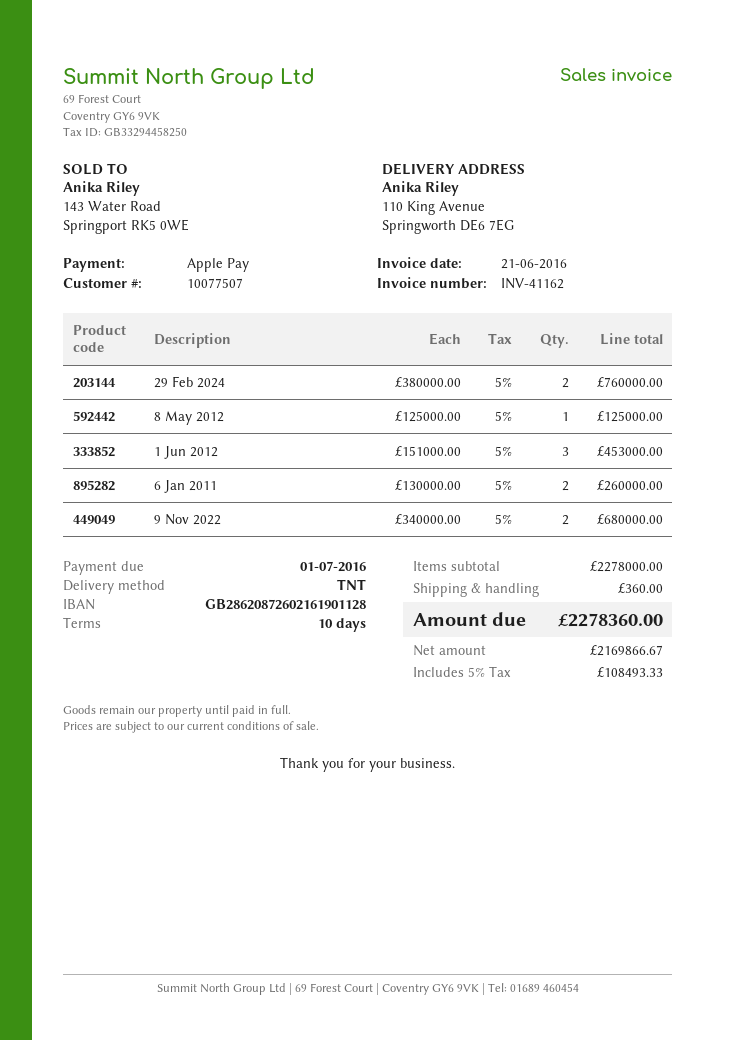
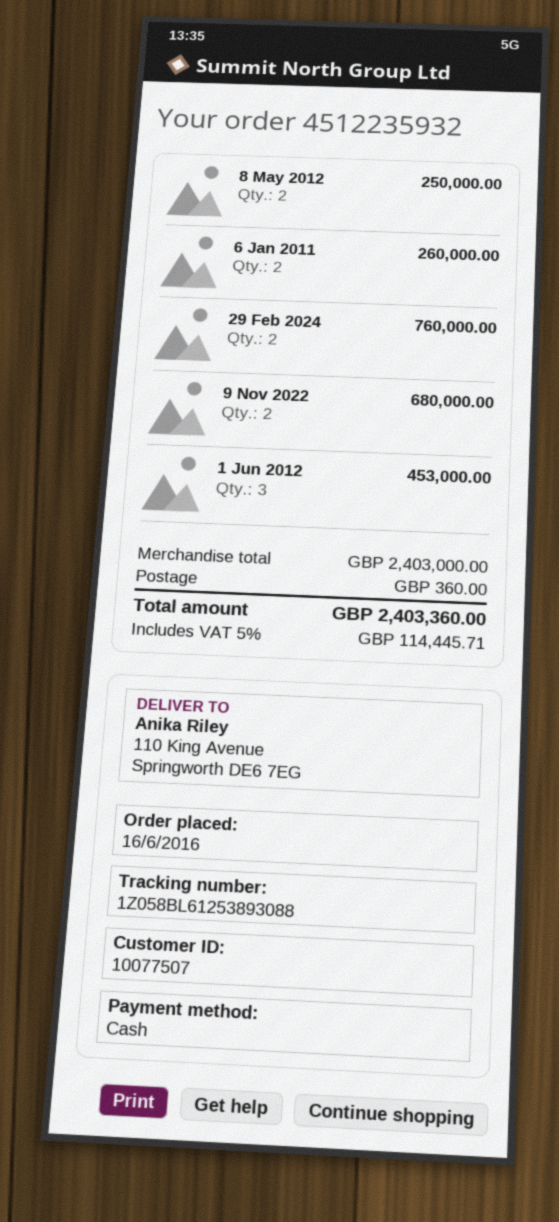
payment method: Apple Pay -> cash
8 May 2012: 1 for 125000.00 -> 2 for 250000.00
subtotal: 2278000.00 -> 2403000.00
tax: 5% = 108493.33 -> 5% = 114445.71
total: 2278360.00 -> 2403360.00

